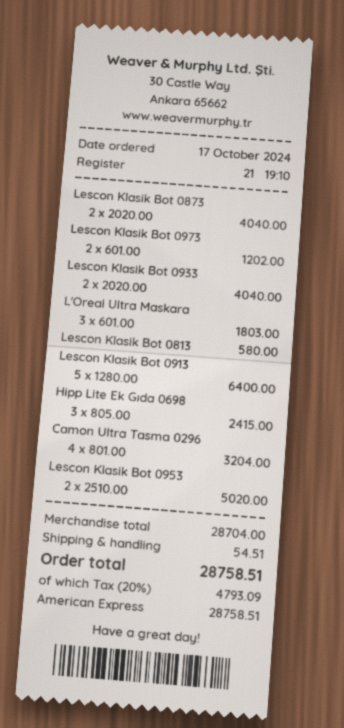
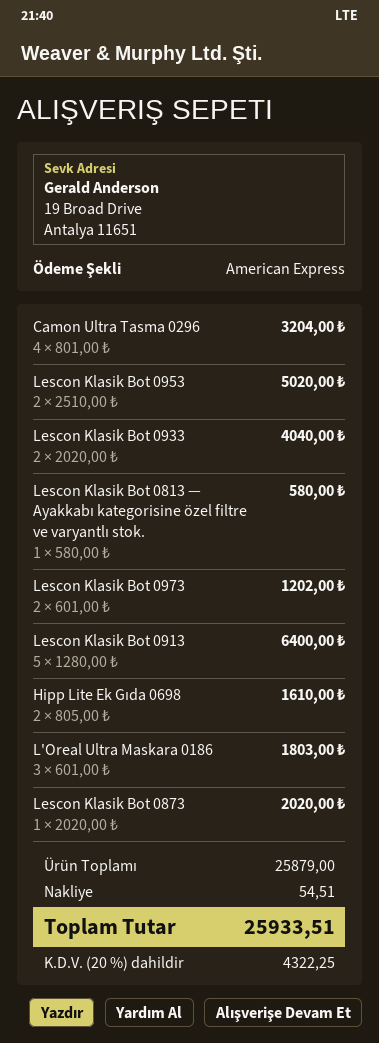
Lescon Klasik Bot 0873: 2 x 2020.00 = 4040.00 -> 1 x 2020.00 = 2020.00
Hipp Lite Ek Gıda 0698: 3 x 805.00 = 2415.00 -> 2 x 805.00 = 1610.00
subtotal: 28704.00 -> 25879.00
tax: 20% = 4793.09 -> 20% = 4322.25
total: 28758.51 -> 25933.51

